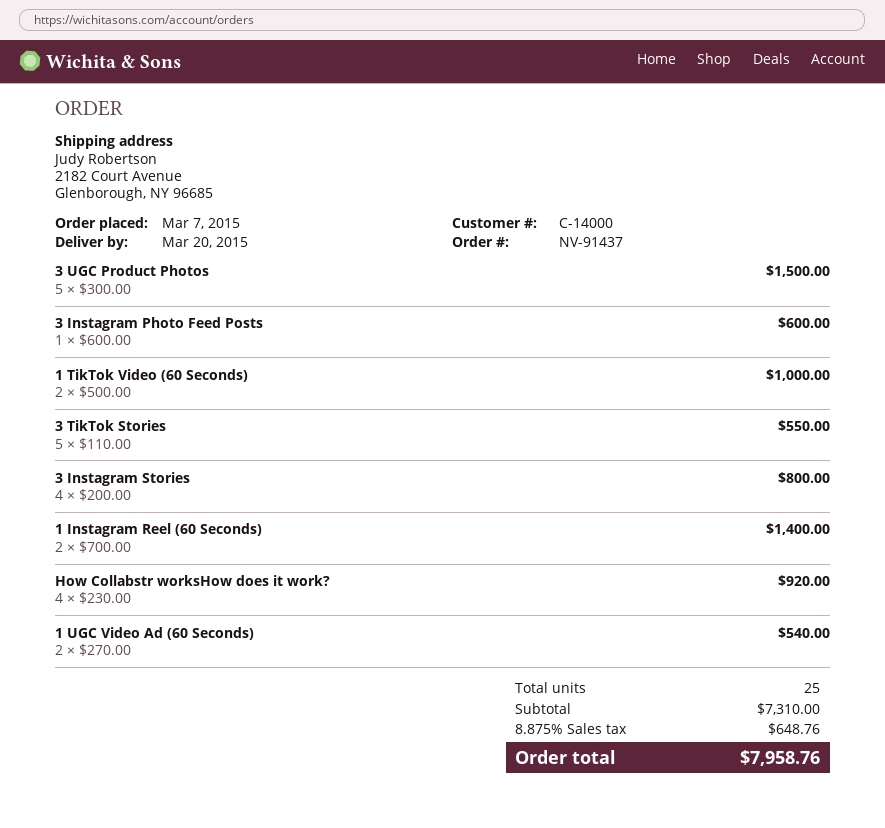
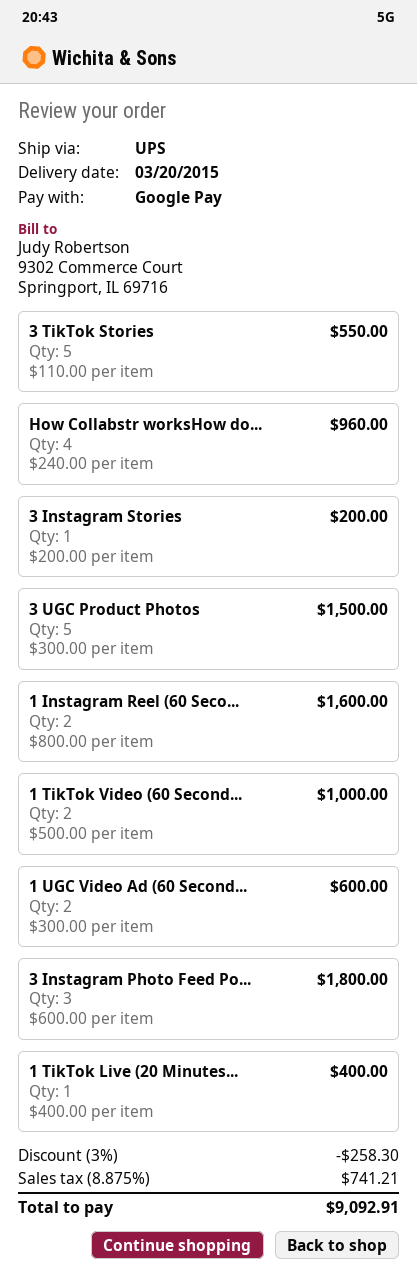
3 Instagram Photo Feed Posts: 1 x 600.00 = 600.00 -> 3 x 600.00 = 1800.00
3 Instagram Stories: 4 x 200.00 = 800.00 -> 1 x 200.00 = 200.00
1 Instagram Reel (60 Seconds): 2 x 700.00 = 1400.00 -> 2 x 800.00 = 1600.00
How Collabstr worksHow does it work?: 4 x 230.00 = 920.00 -> 4 x 240.00 = 960.00
1 UGC Video Ad (60 Seconds): 2 x 270.00 = 540.00 -> 2 x 300.00 = 600.00
1 TikTok Live (20 Minutes...: none -> 1 x 400.00 = 400.00
discount: none -> 3% = 258.30
tax: 8.875% = 648.76 -> 8.875% = 741.21
total: 7958.76 -> 9092.91

